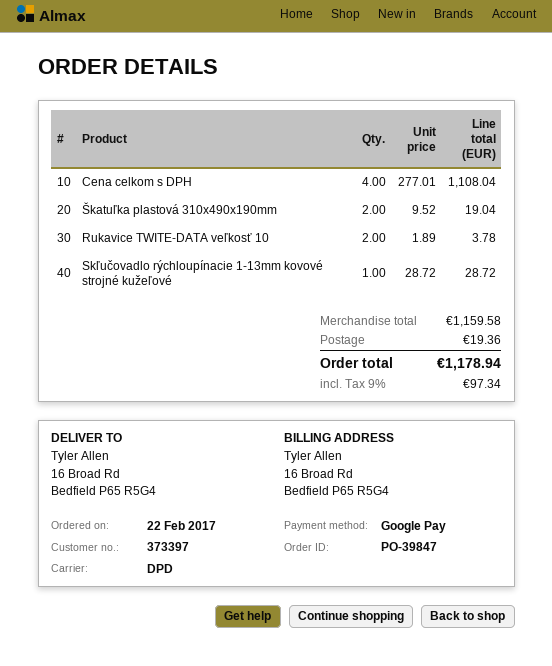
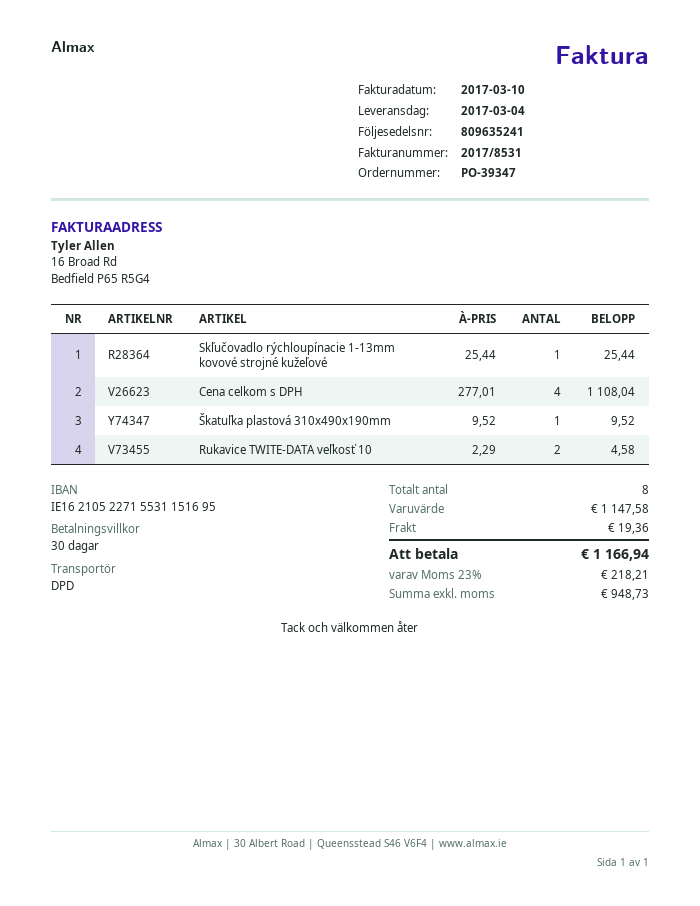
order number: PO-39847 -> PO-39347
Škatuľka plastová 310x490x190mm: 2 x 9.52 = 19.04 -> 1 x 9.52 = 9.52
Rukavice TWITE-DATA veľkosť 10: 2 x 1.89 = 3.78 -> 2 x 2.29 = 4.58
Skľučovadlo rýchloupínacie 1-13mm kovové strojné kužeľové: 1 x 28.72 = 28.72 -> 1 x 25.44 = 25.44
subtotal: 1159.58 -> 1147.58
tax: 9% = 97.34 -> 23% = 218.21
total: 1178.94 -> 1166.94

